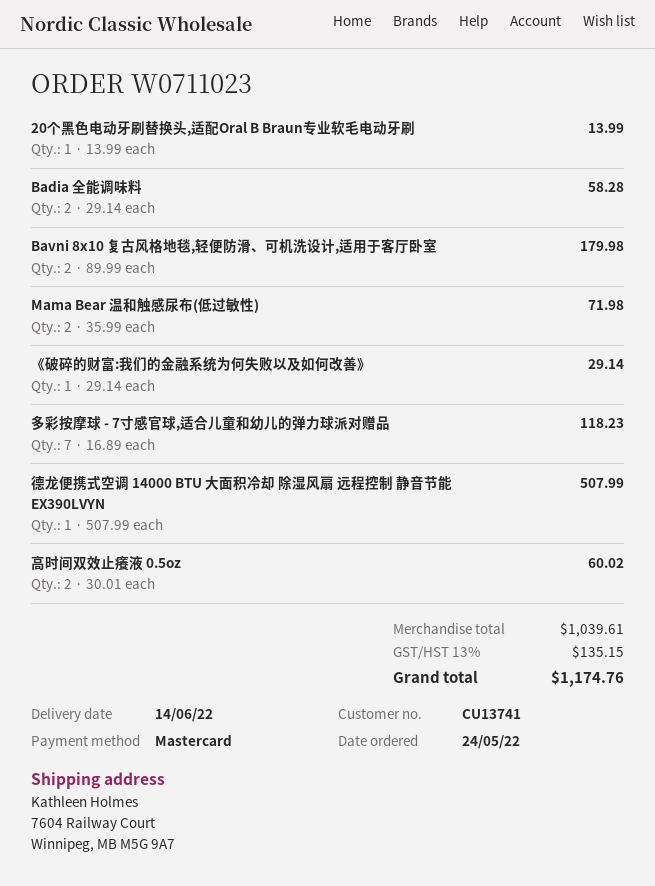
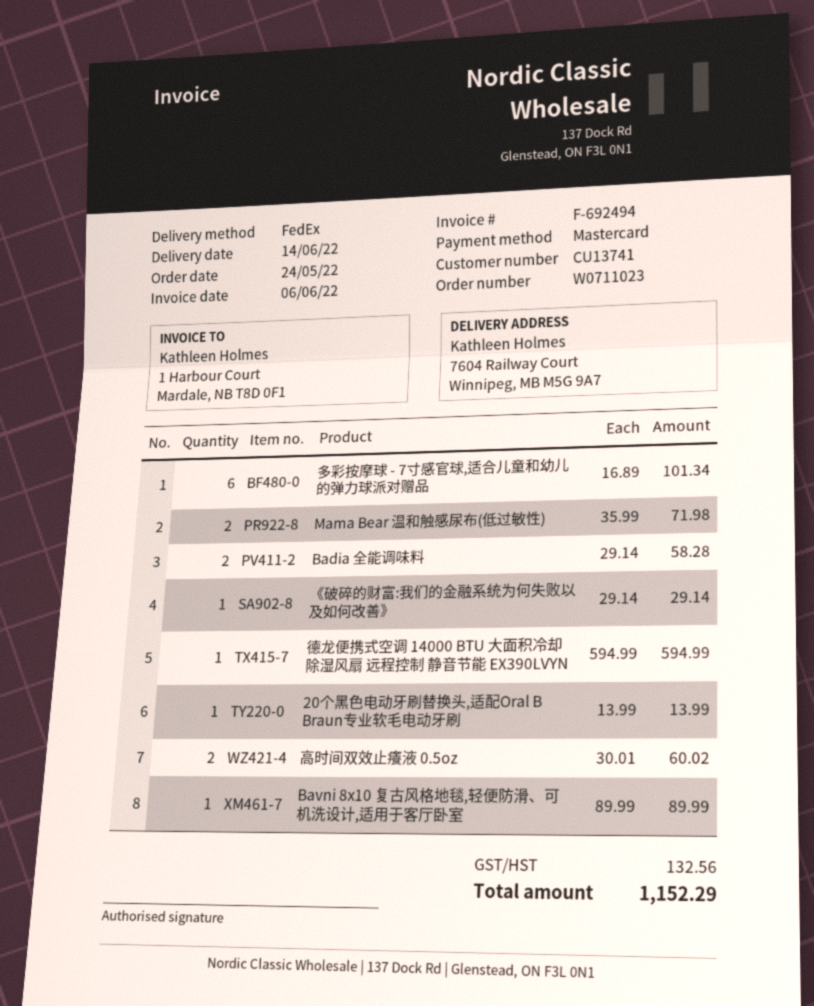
Bavni 8x10 复古风格地毯,轻便防滑、可机洗设计,适用于客厅卧室: 2 x 89.99 = 179.98 -> 1 x 89.99 = 89.99
多彩按摩球 - 7寸感官球,适合儿童和幼儿的弹力球派对赠品: 7 x 16.89 = 118.23 -> 6 x 16.89 = 101.34
德龙便携式空调 14000 BTU 大面积冷却 除湿风扇 远程控制 静音节能 EX390LVYN: 1 x 507.99 = 507.99 -> 1 x 594.99 = 594.99
tax: 135.15 -> 132.56
total: 1174.76 -> 1152.29

